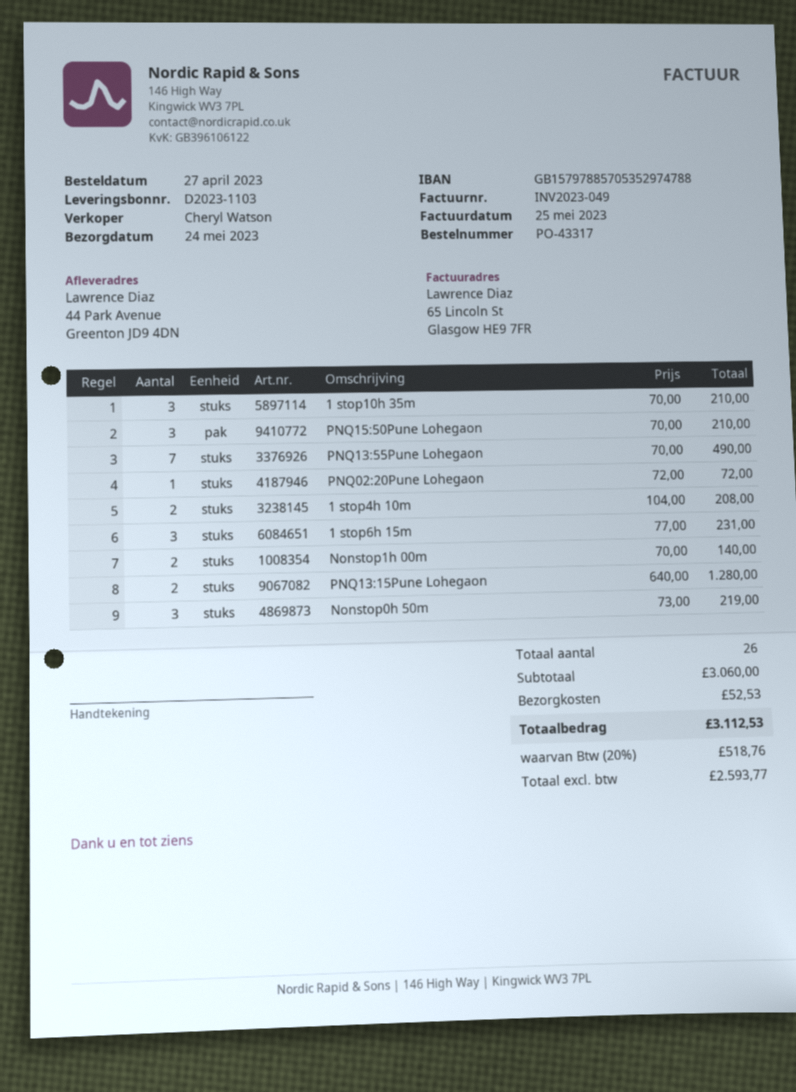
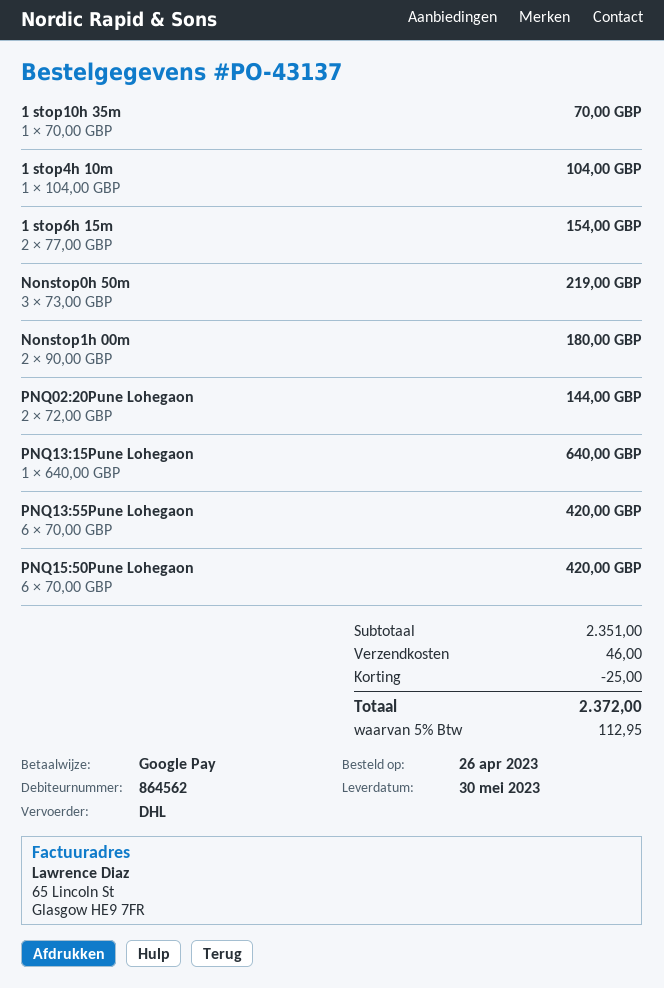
order number: PO-43317 -> PO-43137
order date: 2023-04-27 -> 2023-04-26
delivery date: 2023-05-24 -> 2023-05-30
1 stop10h 35m: 3 x 70.00 = 210.00 -> 1 x 70.00 = 70.00
PNQ15:50Pune Lohegaon: 3 x 70.00 = 210.00 -> 6 x 70.00 = 420.00
PNQ13:55Pune Lohegaon: 7 x 70.00 = 490.00 -> 6 x 70.00 = 420.00
PNQ02:20Pune Lohegaon: 1 x 72.00 = 72.00 -> 2 x 72.00 = 144.00
1 stop4h 10m: 2 x 104.00 = 208.00 -> 1 x 104.00 = 104.00
1 stop6h 15m: 3 x 77.00 = 231.00 -> 2 x 77.00 = 154.00
Nonstop1h 00m: 2 x 70.00 = 140.00 -> 2 x 90.00 = 180.00
PNQ13:15Pune Lohegaon: 2 x 640.00 = 1280.00 -> 1 x 640.00 = 640.00
subtotal: 3060.00 -> 2351.00
discount: none -> 25.00
shipping: 52.53 -> 46.00
tax: 20% = 518.76 -> 5% = 112.95
total: 3112.53 -> 2372.00

